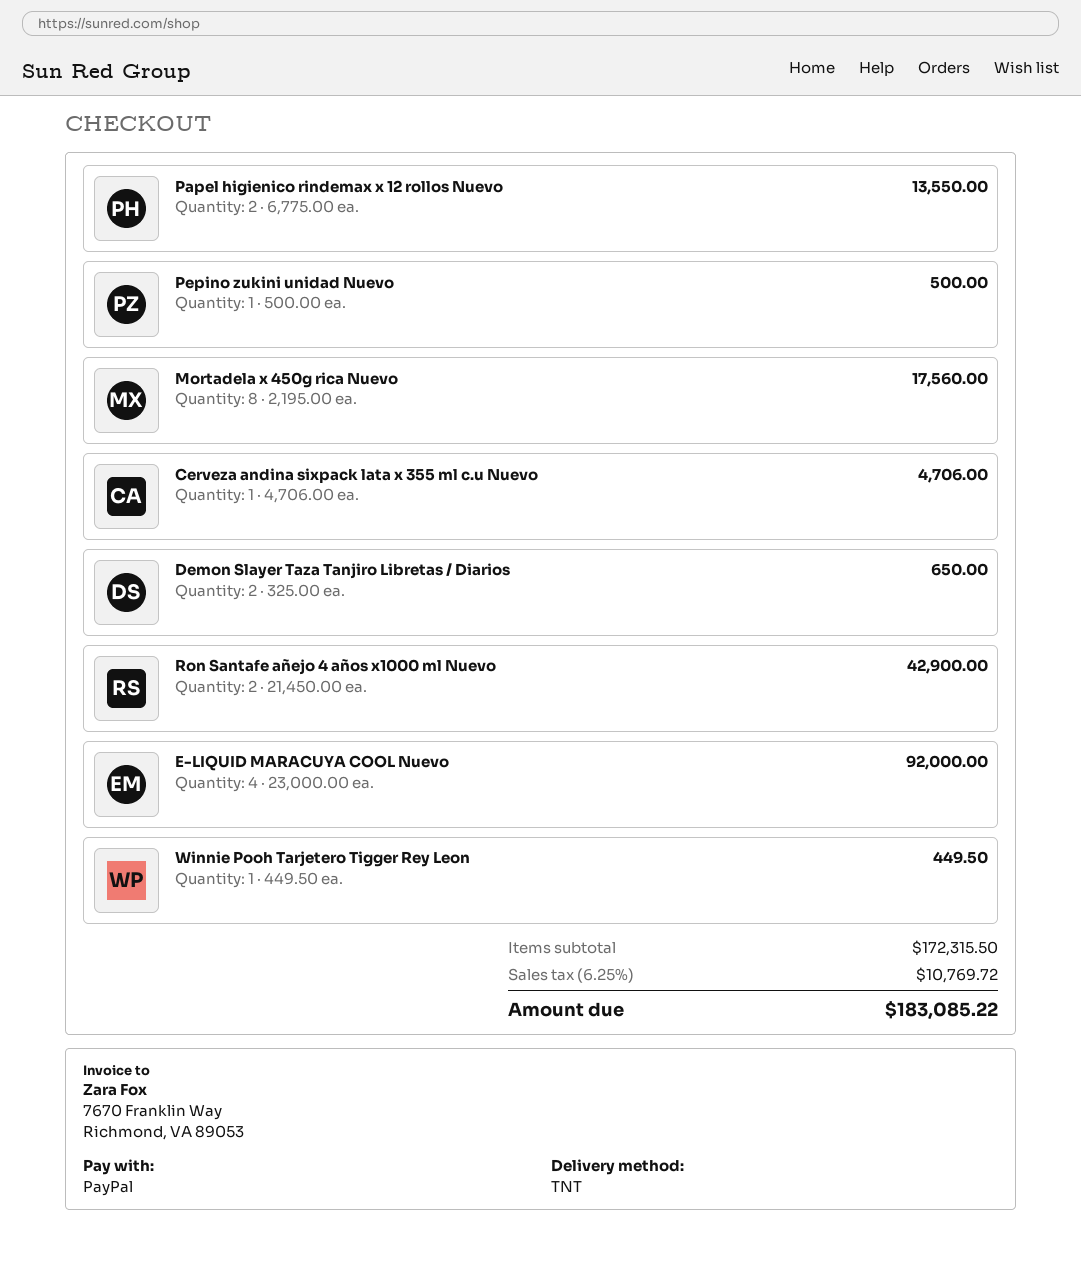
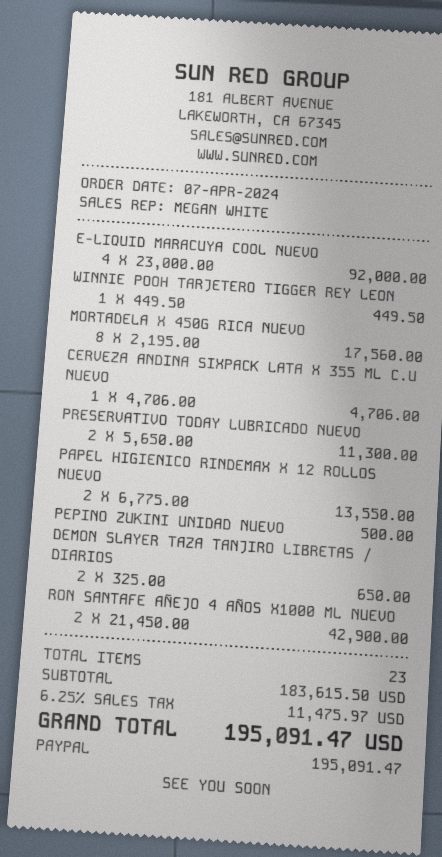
PRESERVATIVO TODAY LUBRICADO NUEVO: none -> 2 x 5650.00 = 11300.00
subtotal: 172315.50 -> 183615.50
tax: 6.25% = 10769.72 -> 6.25% = 11475.97
total: 183085.22 -> 195091.47

